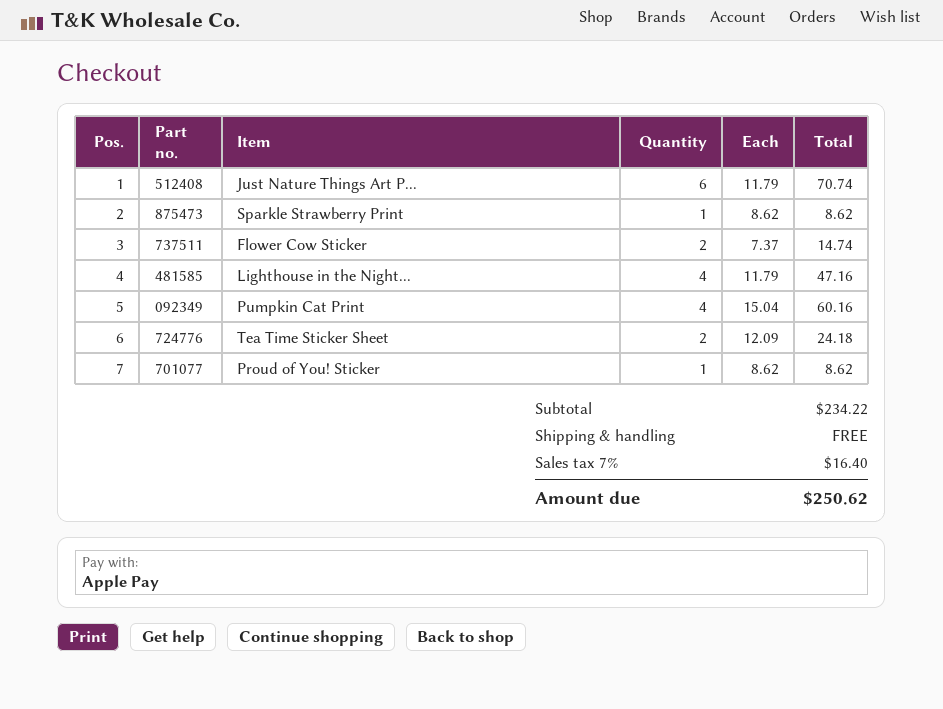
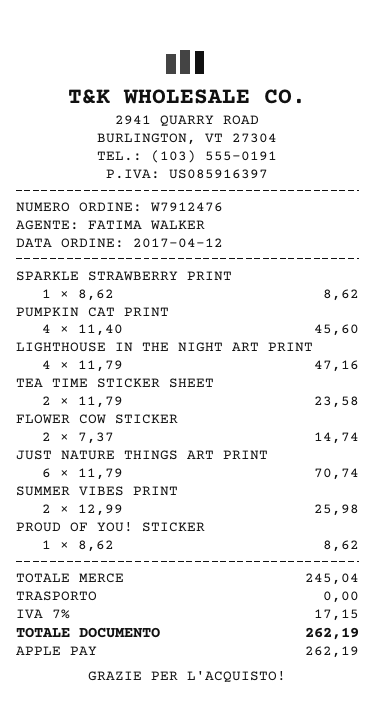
Pumpkin Cat Print: 4 x 15.04 = 60.16 -> 4 x 11.40 = 45.60
Tea Time Sticker Sheet: 2 x 12.09 = 24.18 -> 2 x 11.79 = 23.58
SUMMER VIBES PRINT: none -> 2 x 12.99 = 25.98
subtotal: 234.22 -> 245.04
tax: 7% = 16.40 -> 7% = 17.15
total: 250.62 -> 262.19

